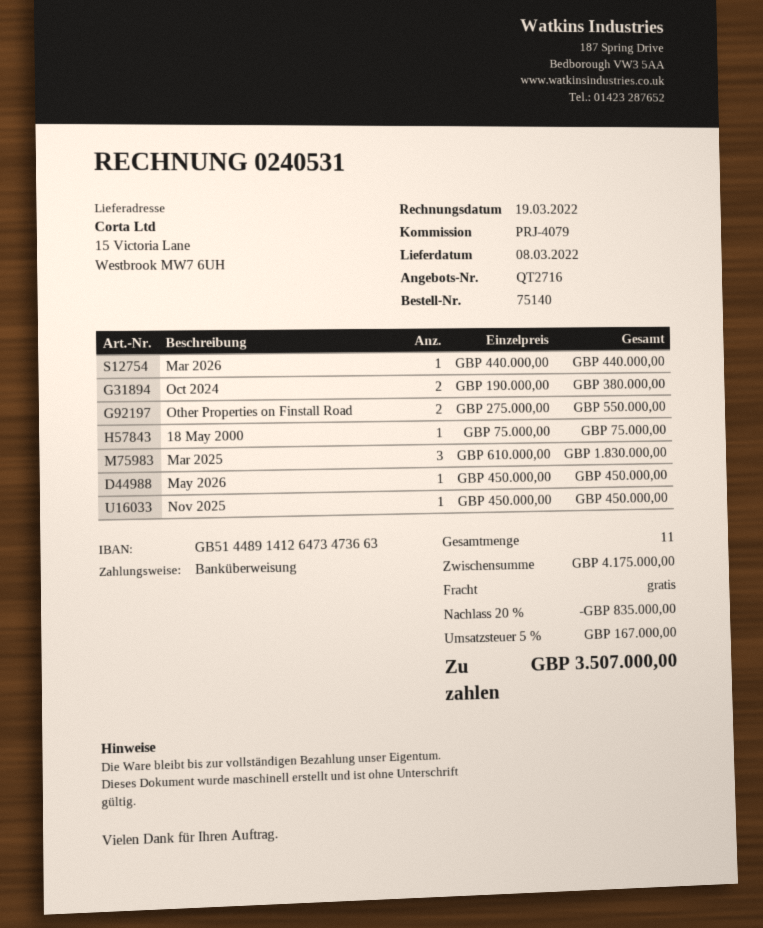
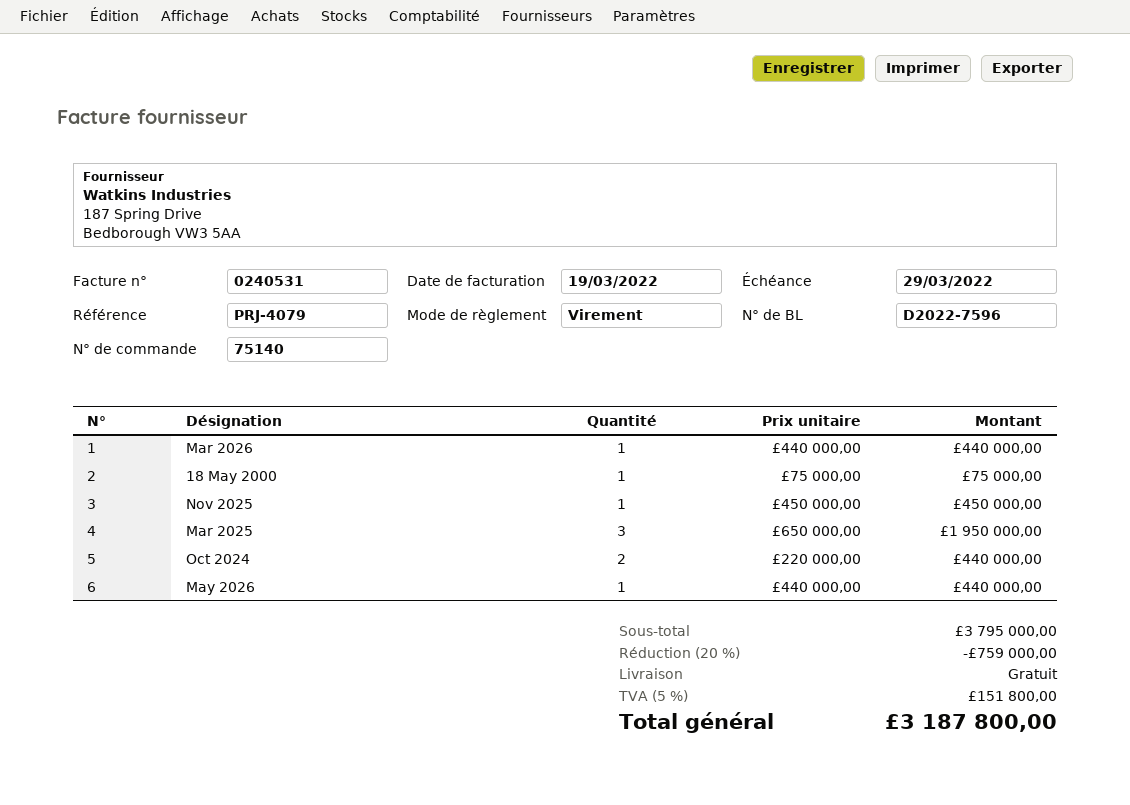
Oct 2024: 2 x 190000.00 = 380000.00 -> 2 x 220000.00 = 440000.00
Other Properties on Finstall Road: 2 x 275000.00 = 550000.00 -> none
Mar 2025: 3 x 610000.00 = 1830000.00 -> 3 x 650000.00 = 1950000.00
May 2026: 1 x 450000.00 = 450000.00 -> 1 x 440000.00 = 440000.00
subtotal: 4175000.00 -> 3795000.00
discount: 20% = 835000.00 -> 20% = 759000.00
tax: 5% = 167000.00 -> 5% = 151800.00
total: 3507000.00 -> 3187800.00

